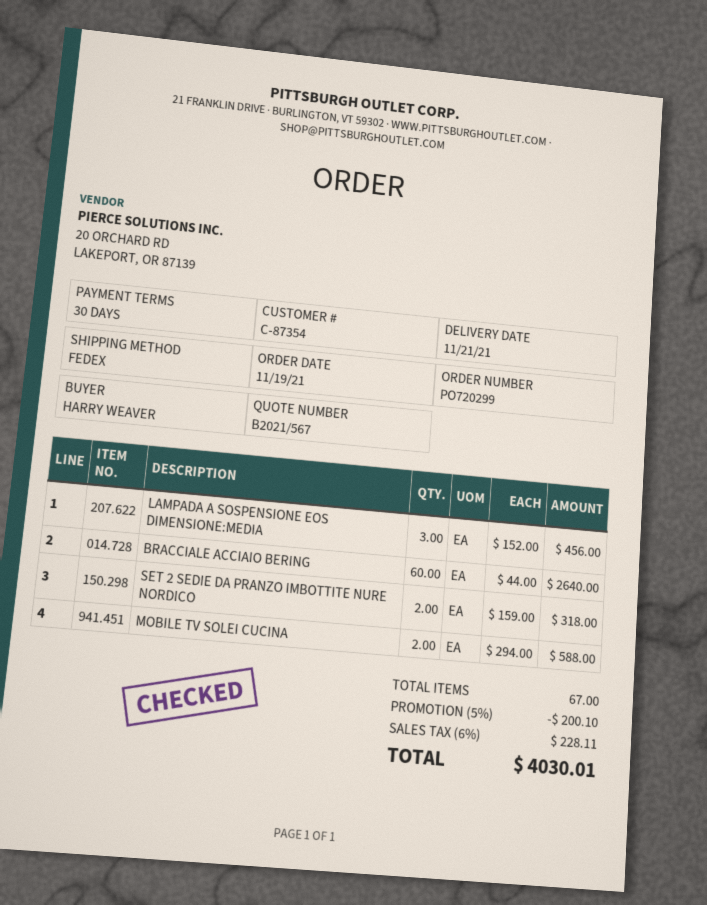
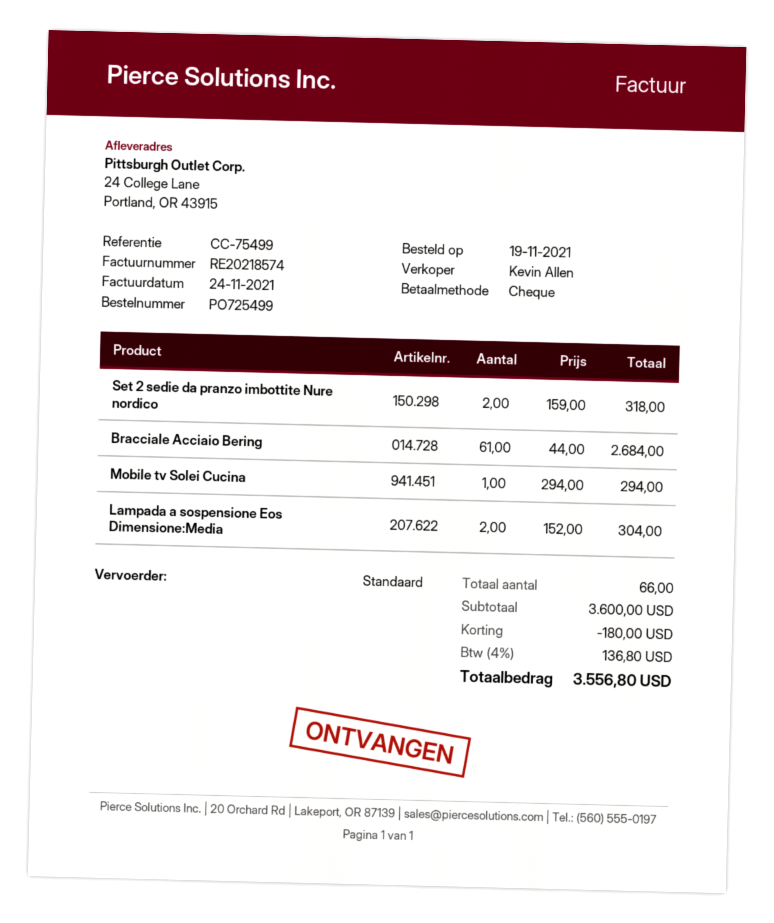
order number: PO720299 -> PO725499
shipping method: FedEx -> standard
LAMPADA A SOSPENSIONE EOS DIMENSIONE:MEDIA: 3 x 152.00 = 456.00 -> 2 x 152.00 = 304.00
BRACCIALE ACCIAIO BERING: 60 x 44.00 = 2640.00 -> 61 x 44.00 = 2684.00
MOBILE TV SOLEI CUCINA: 2 x 294.00 = 588.00 -> 1 x 294.00 = 294.00
total quantity: 67 -> 66
discount: 200.10 -> 180.00
tax: 6% = 228.11 -> 4% = 136.80
total: 4030.01 -> 3556.80

